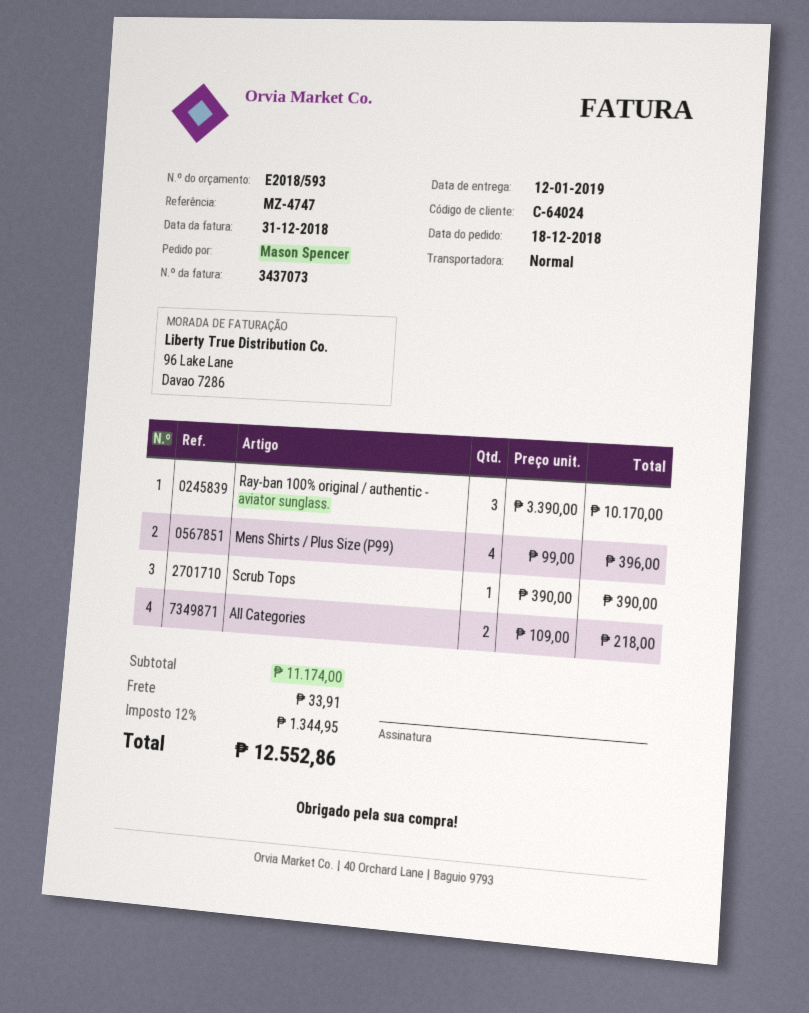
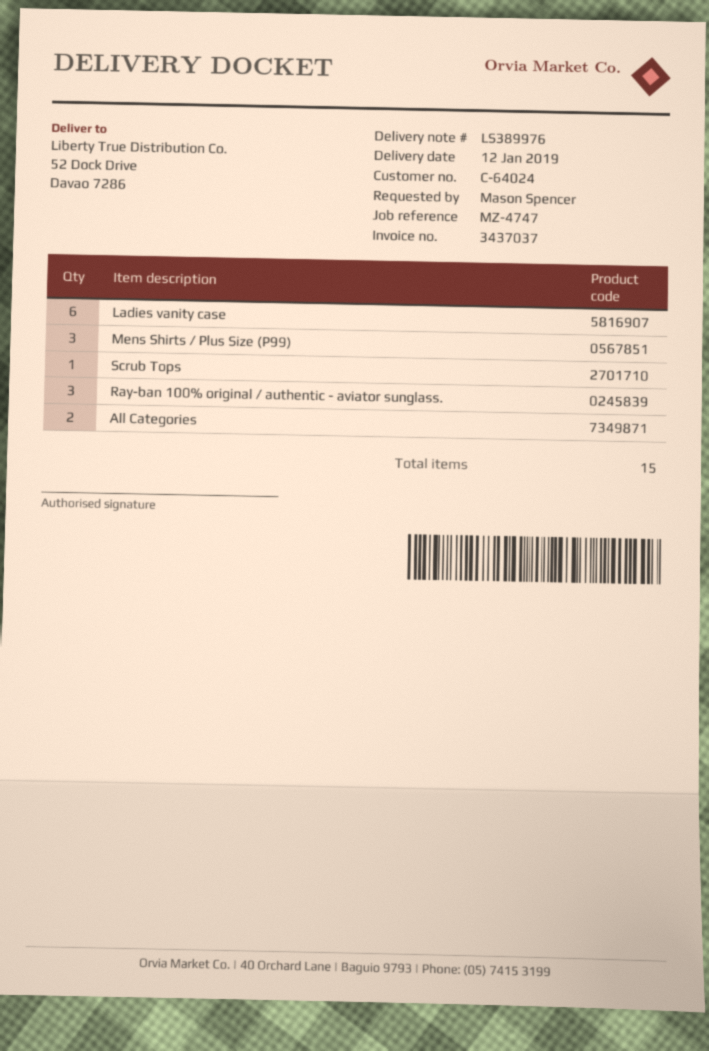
invoice number: 3437073 -> 3437037
Mens Shirts / Plus Size (P99): 4 -> 3
Ladies vanity case: none -> 6

